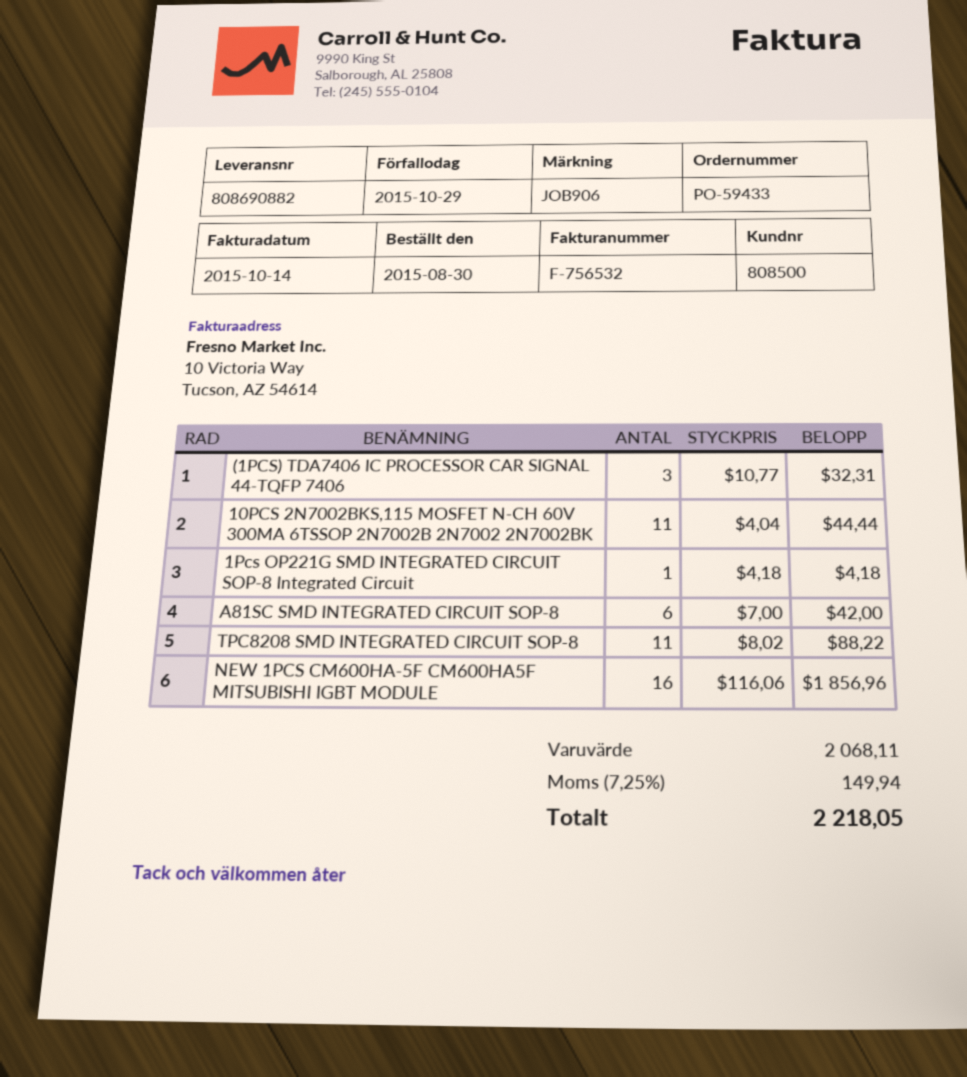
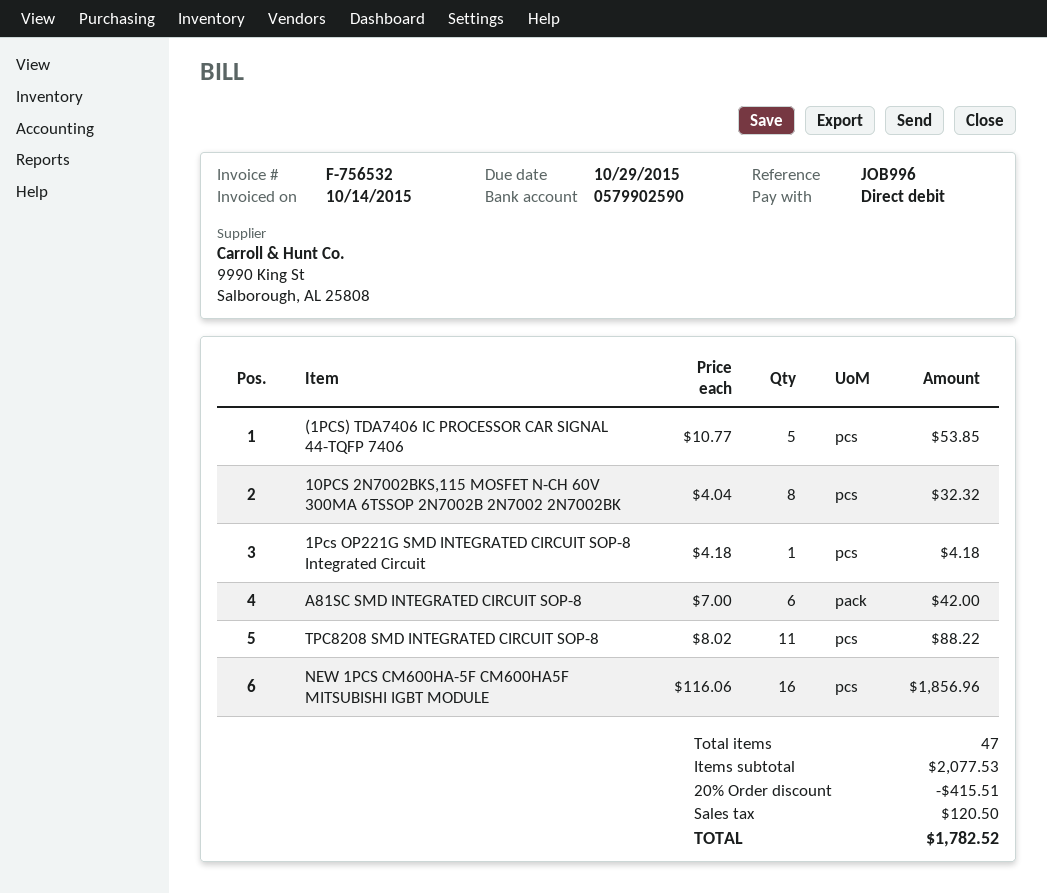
reference: JOB906 -> JOB996
(1PCS) TDA7406 IC PROCESSOR CAR SIGNAL 44-TQFP 7406: 3 x 10.77 = 32.31 -> 5 x 10.77 = 53.85
10PCS 2N7002BKS,115 MOSFET N-CH 60V 300MA 6TSSOP 2N7002B 2N7002 2N7002BK: 11 x 4.04 = 44.44 -> 8 x 4.04 = 32.32
subtotal: 2068.11 -> 2077.53
discount: none -> 20% = 415.51
tax: 149.94 -> 120.50
total: 2218.05 -> 1782.52

